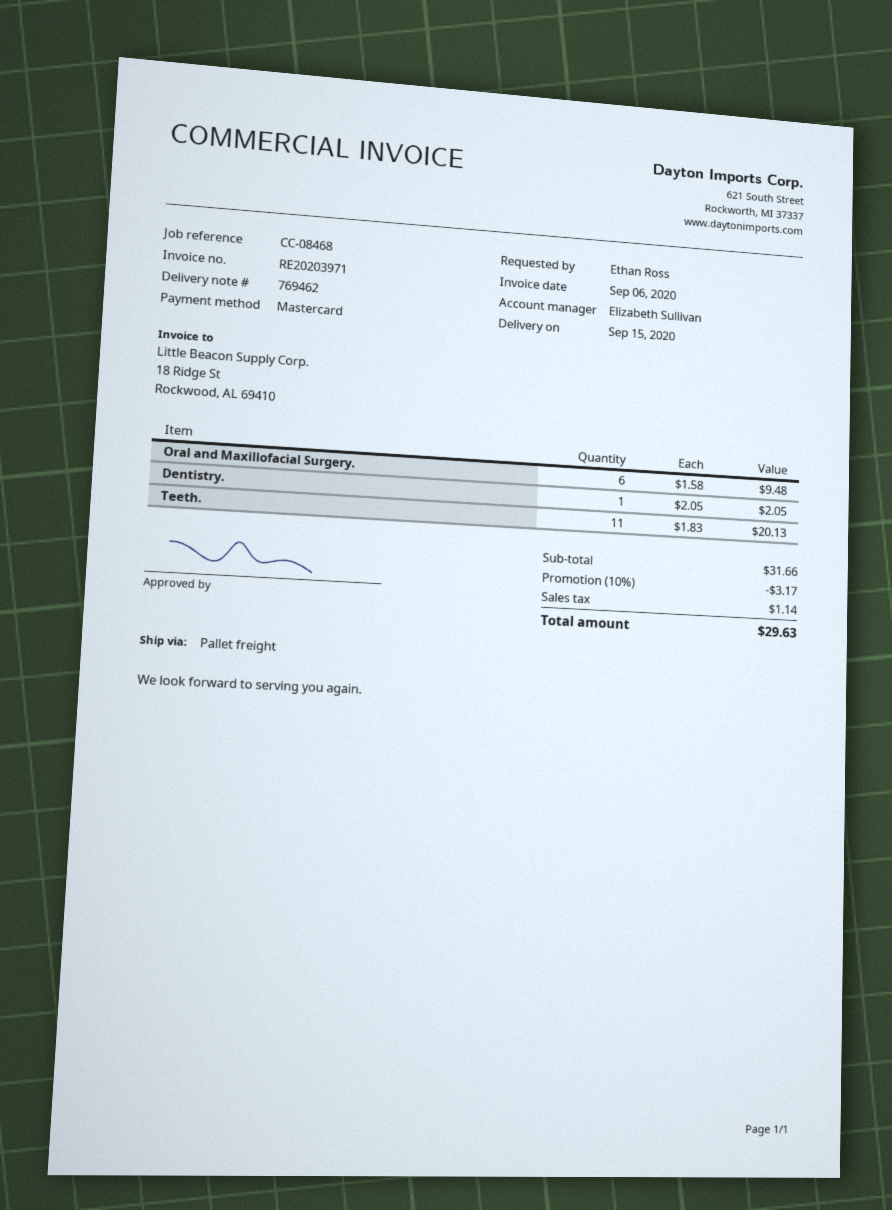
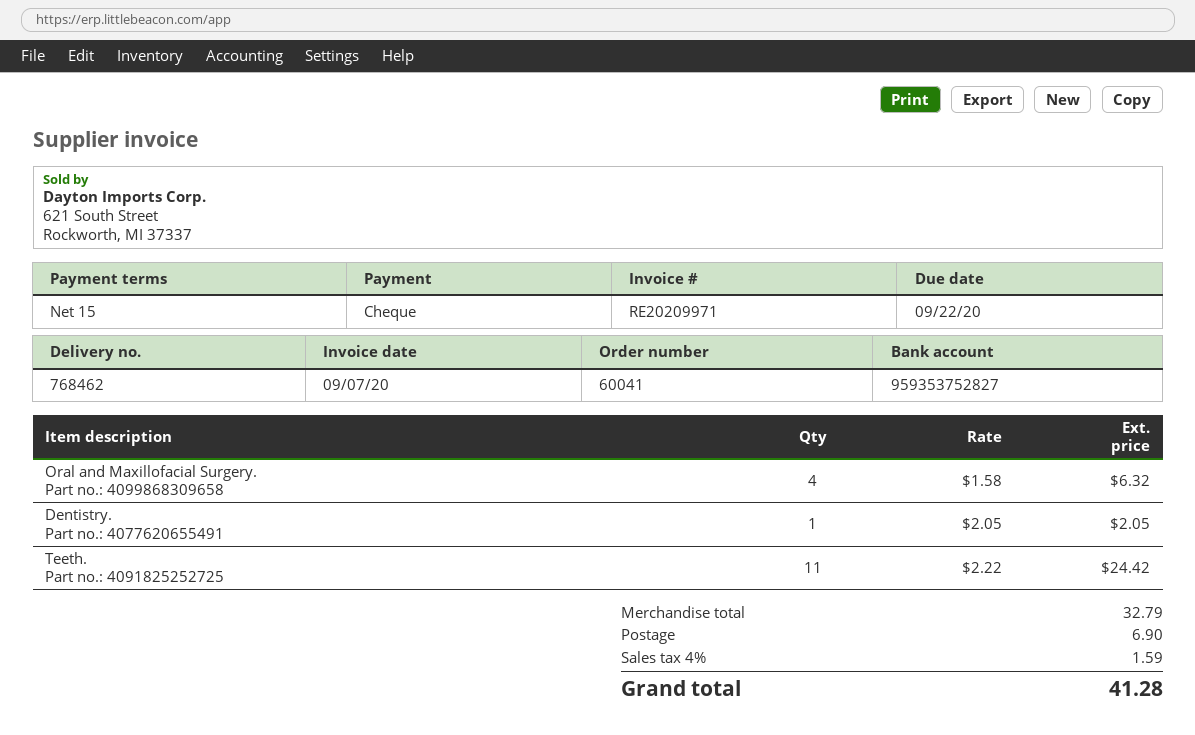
delivery note number: 769462 -> 768462
invoice number: RE20203971 -> RE20209971
invoice date: 2020-09-06 -> 2020-09-07
payment method: Mastercard -> cheque
Oral and Maxillofacial Surgery.: 6 x 1.58 = 9.48 -> 4 x 1.58 = 6.32
Teeth.: 11 x 1.83 = 20.13 -> 11 x 2.22 = 24.42
subtotal: 31.66 -> 32.79
discount: 10% = 3.17 -> none
shipping: none -> 6.90
tax: 1.14 -> 1.59
total: 29.63 -> 41.28

